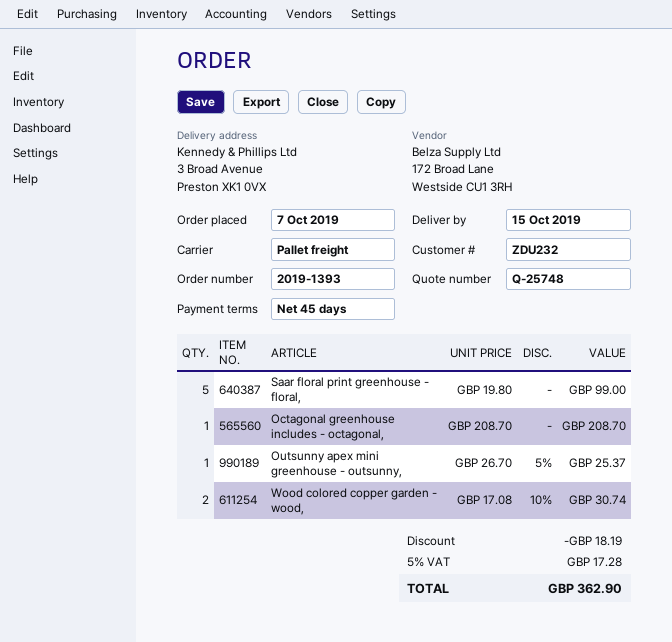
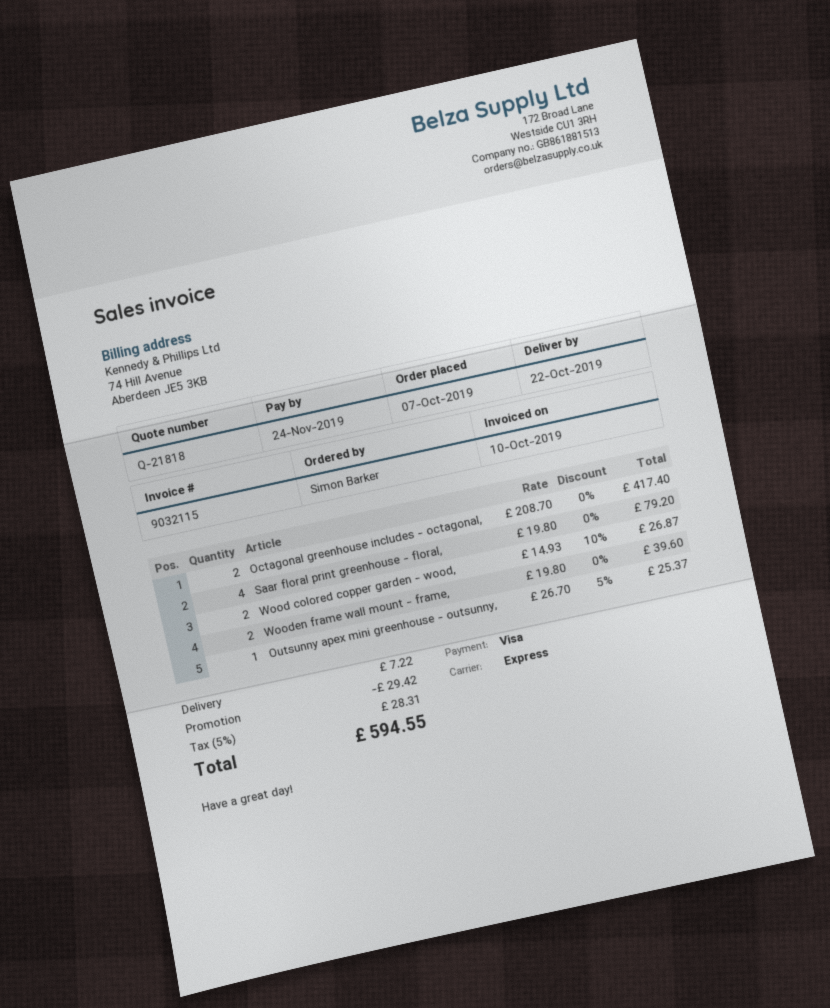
quote number: Q-25748 -> Q-21818
delivery date: 2019-10-15 -> 2019-10-22
shipping method: pallet freight -> express
Saar floral print greenhouse - floral,: 5 x 19.80 = 99.00 -> 4 x 19.80 = 79.20
Octagonal greenhouse includes - octagonal,: 1 x 208.70 = 208.70 -> 2 x 208.70 = 417.40
Wood colored copper garden - wood,: 2 x 17.08 - 10% = 30.74 -> 2 x 14.93 - 10% = 26.87
Wooden frame wall mount - frame,: none -> 2 x 19.80 = 39.60
discount: 18.19 -> 29.42
shipping: none -> 7.22
tax: 5% = 17.28 -> 5% = 28.31
total: 362.90 -> 594.55

